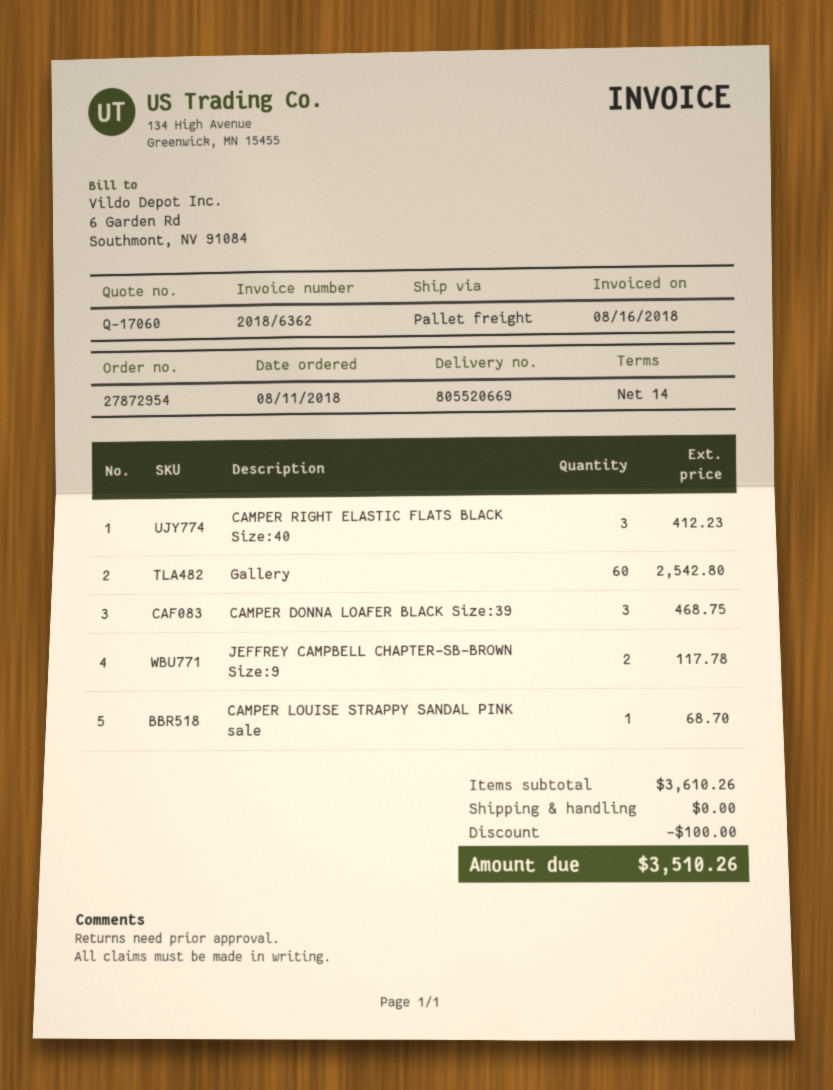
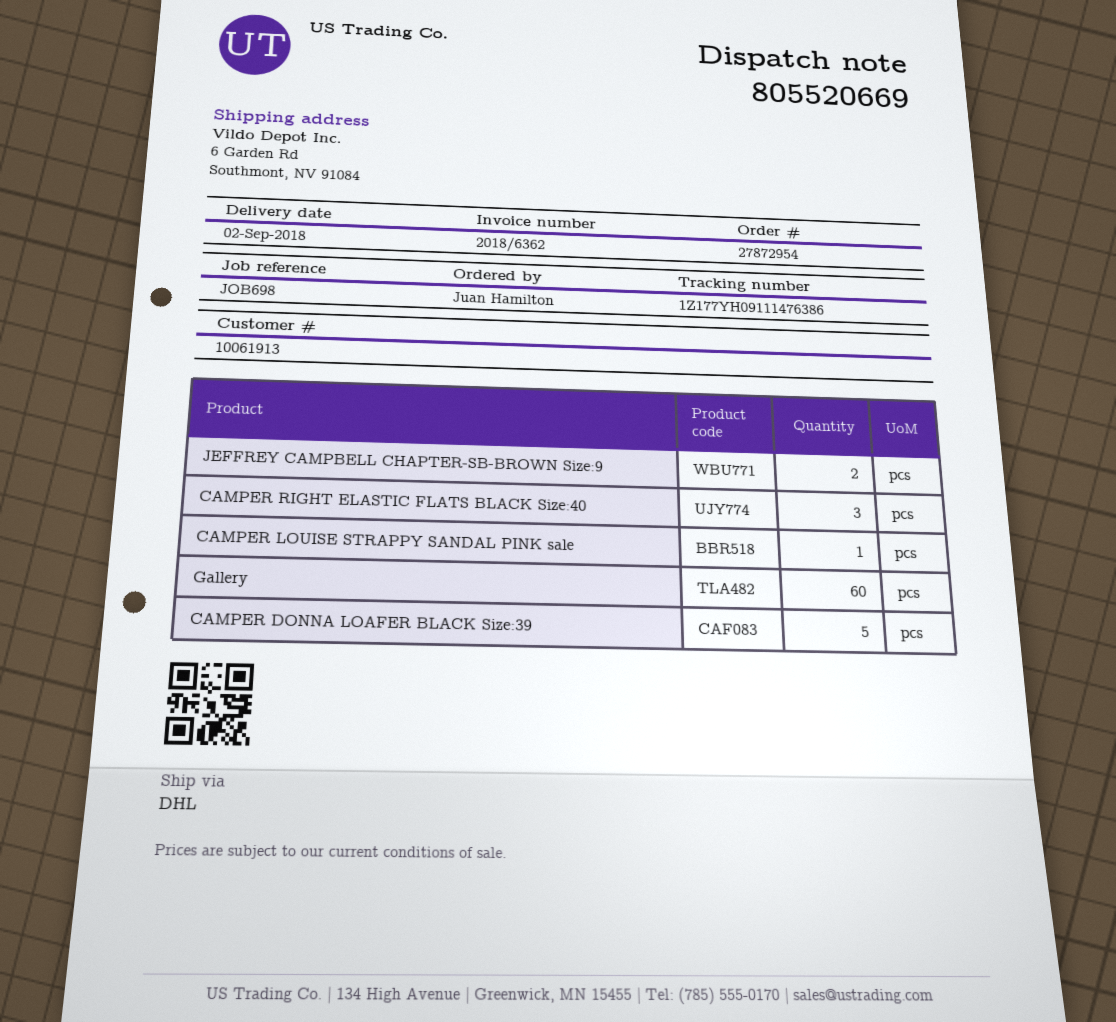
shipping method: pallet freight -> DHL
CAMPER DONNA LOAFER BLACK Size:39: 3 -> 5

